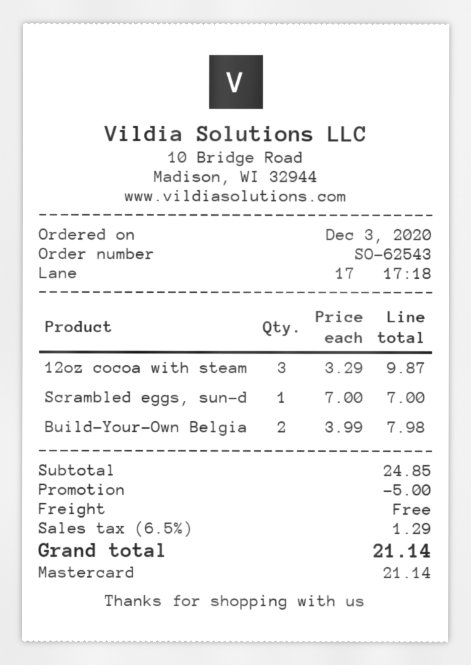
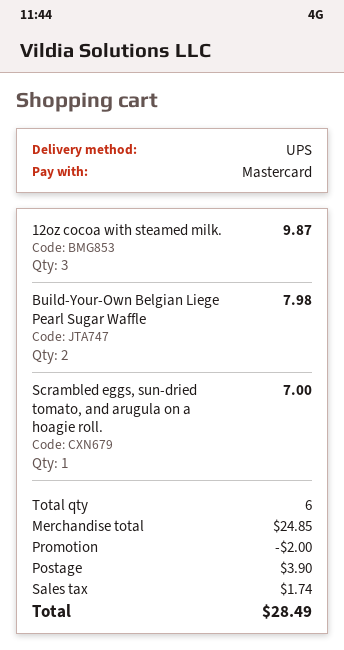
discount: 5.00 -> 2.00
shipping: 0.00 -> 3.90
tax: 1.29 -> 1.74
total: 21.14 -> 28.49

